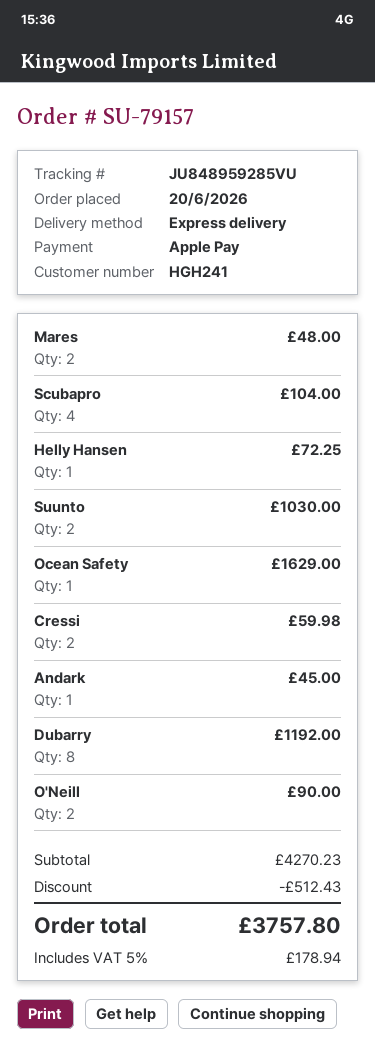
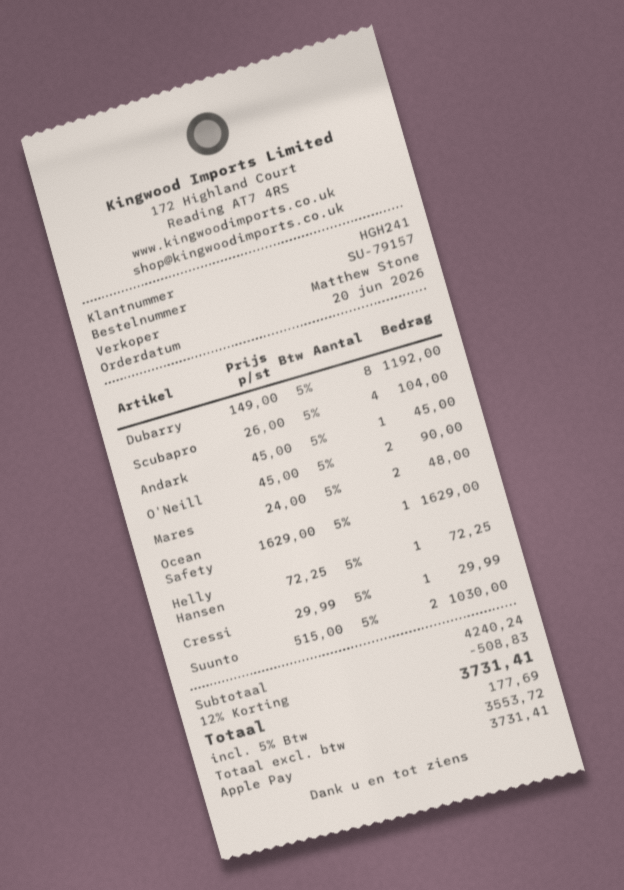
Cressi: 2 for 59.98 -> 1 for 29.99
subtotal: 4270.23 -> 4240.24
discount: 512.43 -> 508.83
tax: 5% = 178.94 -> 5% = 177.69
total: 3757.80 -> 3731.41

